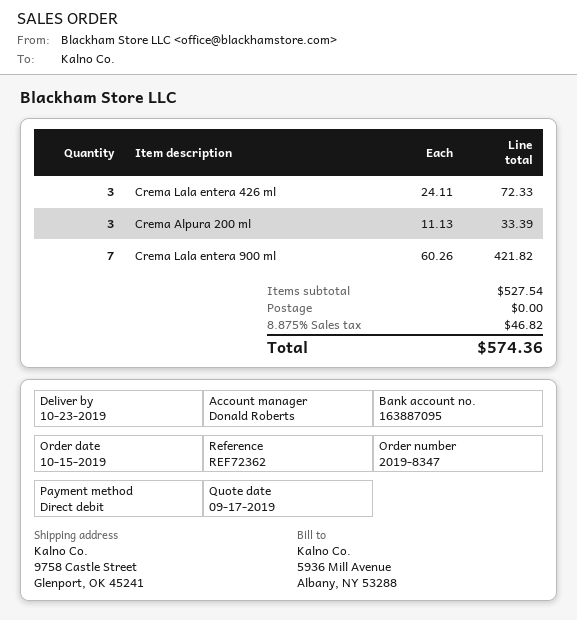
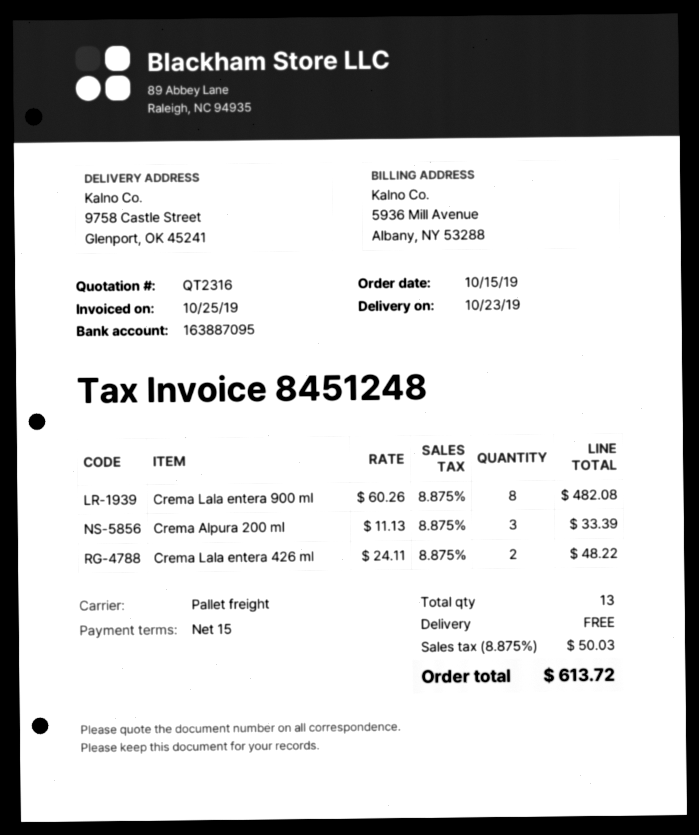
Crema Lala entera 426 ml: 3 x 24.11 = 72.33 -> 2 x 24.11 = 48.22
Crema Lala entera 900 ml: 7 x 60.26 = 421.82 -> 8 x 60.26 = 482.08
tax: 8.875% = 46.82 -> 8.875% = 50.03
total: 574.36 -> 613.72

